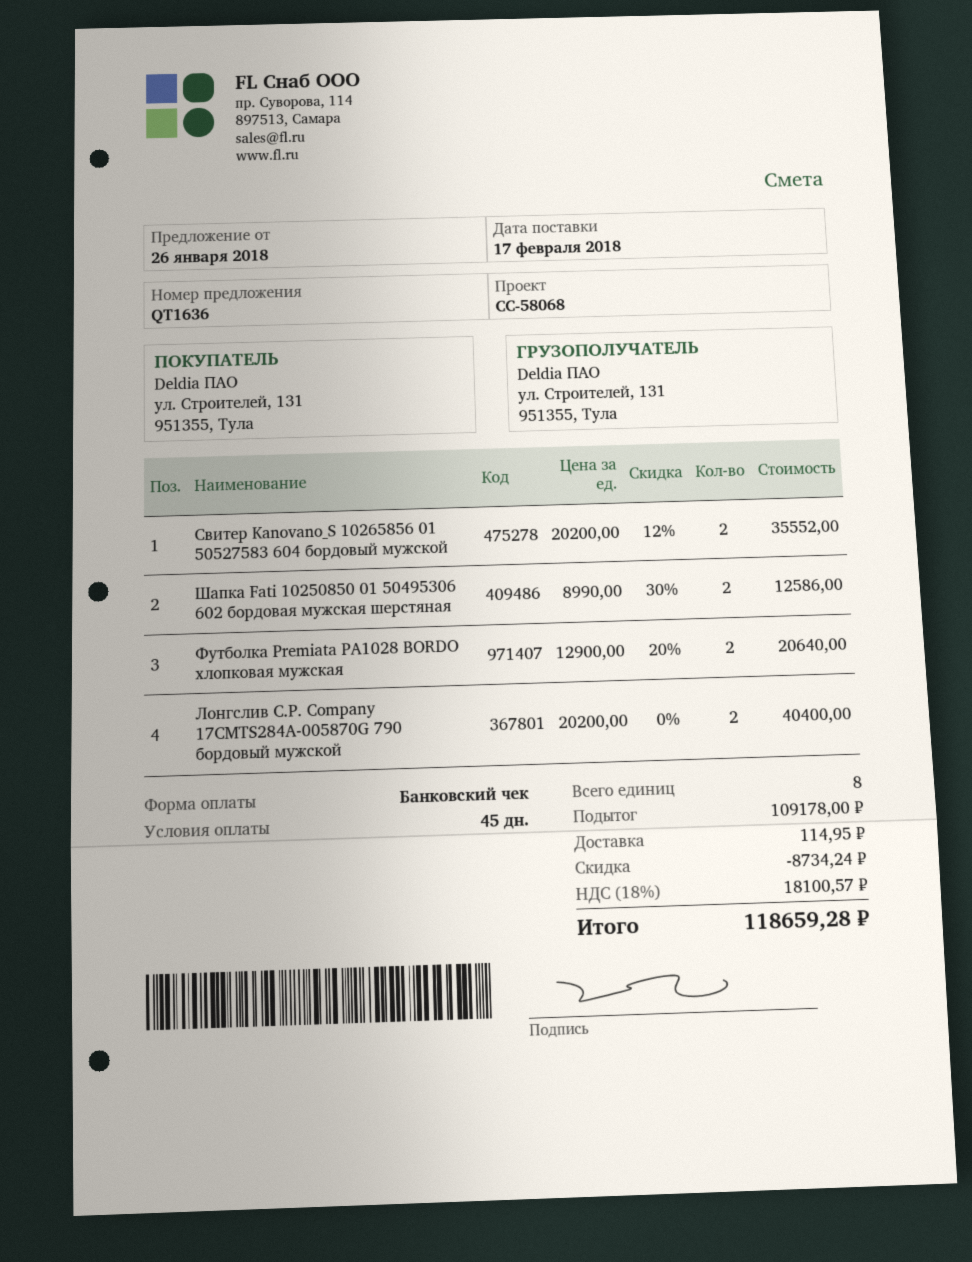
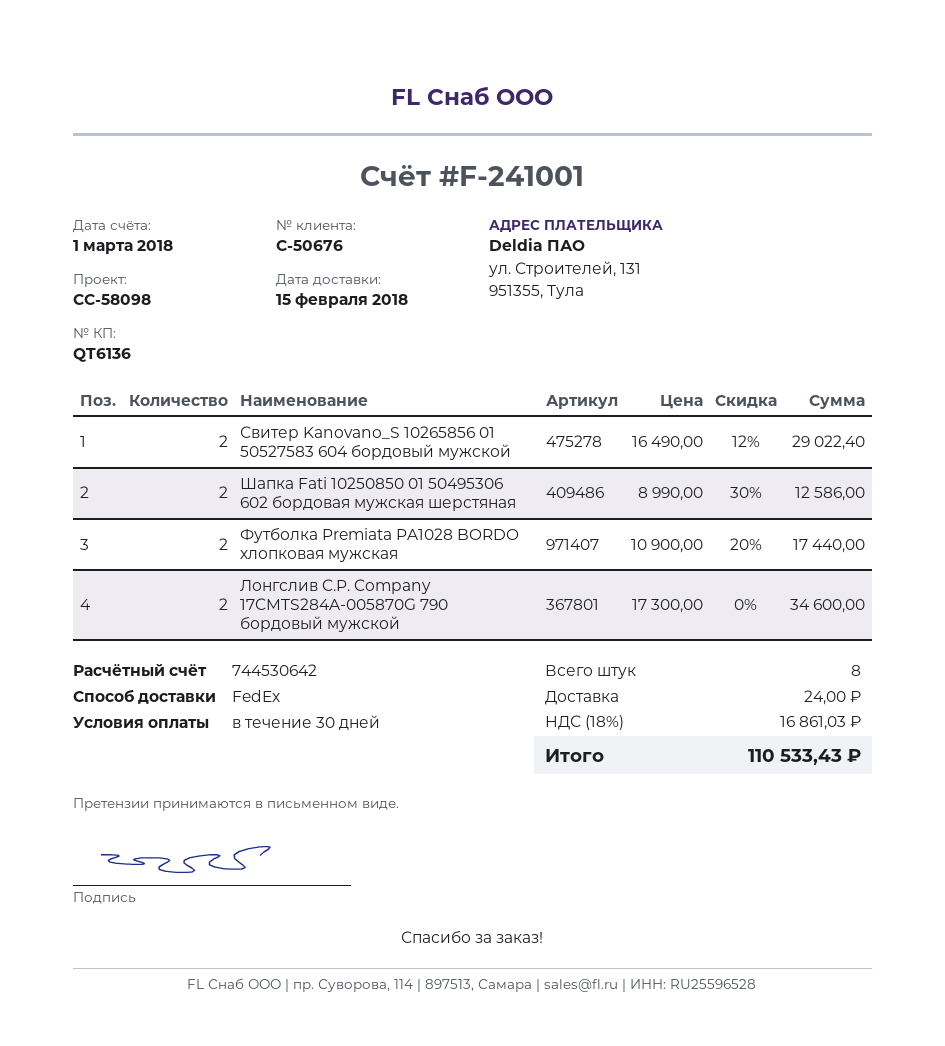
quote number: QT1636 -> QT6136
delivery date: 2018-02-17 -> 2018-02-15
payment terms: 45 days -> 30 days
reference: CC-58068 -> CC-58098
Свитер Kanovano_S 10265856 01 50527583 604 бордовый мужской: 2 x 20200.00 - 12% = 35552.00 -> 2 x 16490.00 - 12% = 29022.40
Футболка Premiata PA1028 BORDO хлопковая мужская: 2 x 12900.00 - 20% = 20640.00 -> 2 x 10900.00 - 20% = 17440.00
Лонгслив C.P. Company 17CMTS284A-005870G 790 бордовый мужской: 2 x 20200.00 = 40400.00 -> 2 x 17300.00 = 34600.00
discount: 8734.24 -> none
shipping: 114.95 -> 24.00
tax: 18% = 18100.57 -> 18% = 16861.03
total: 118659.28 -> 110533.43

